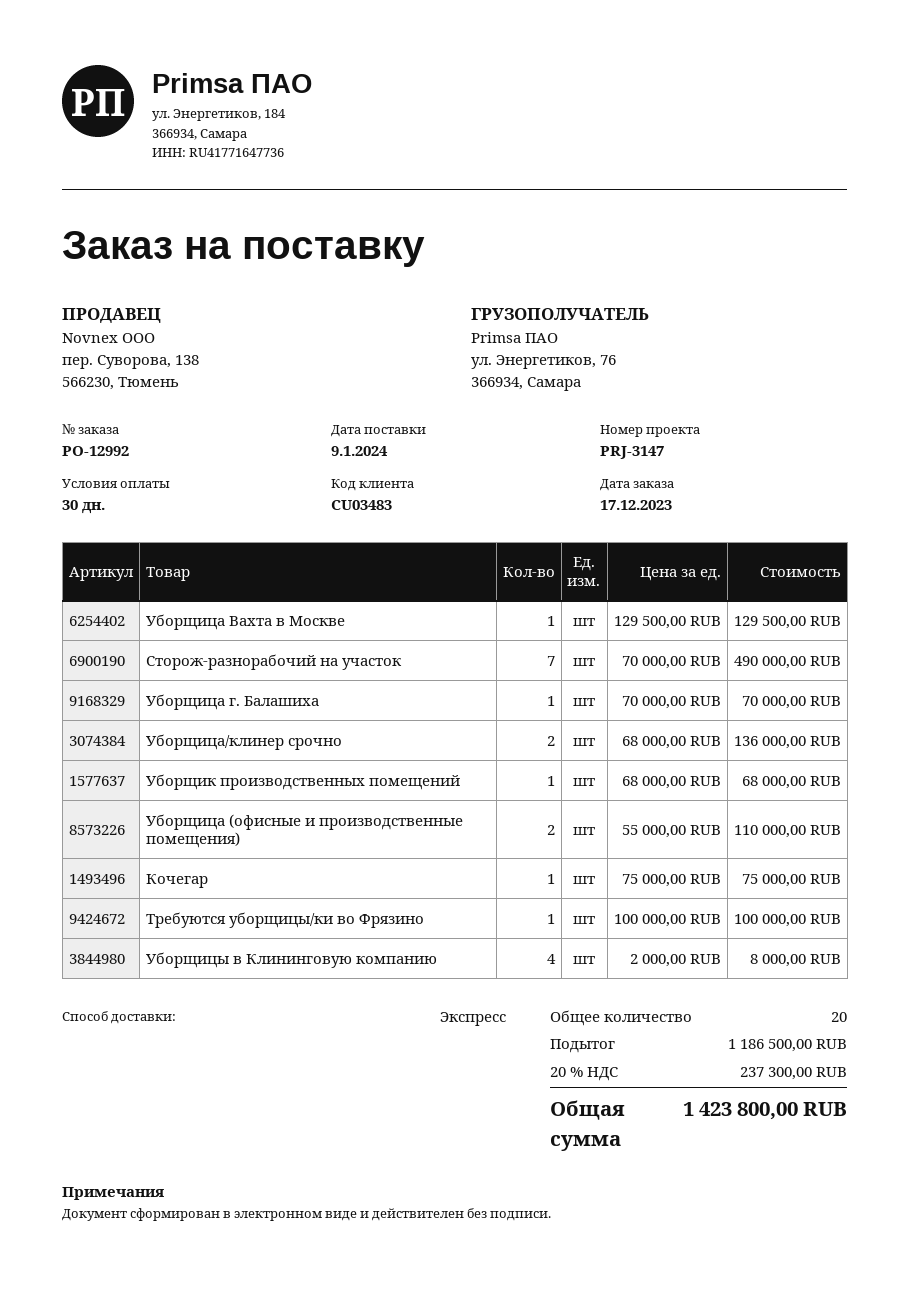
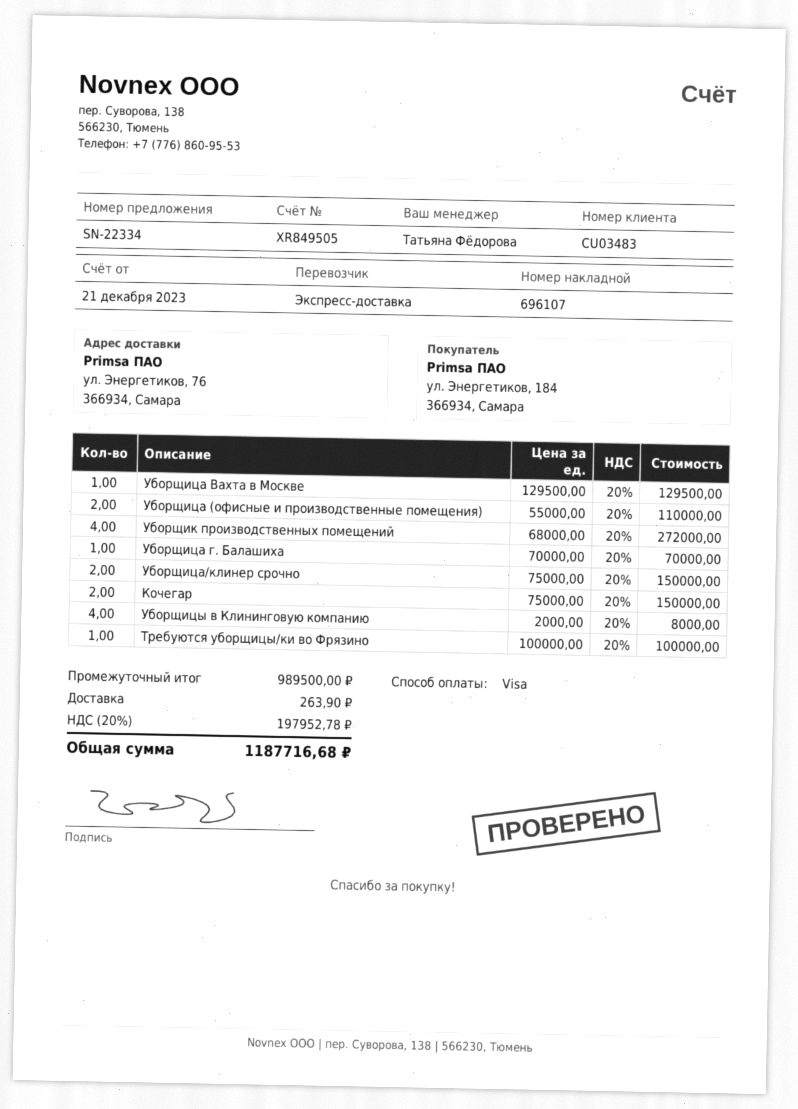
Сторож-разнорабочий на участок: 7 x 70000.00 = 490000.00 -> none
Уборщица/клинер срочно: 2 x 68000.00 = 136000.00 -> 2 x 75000.00 = 150000.00
Уборщик производственных помещений: 1 x 68000.00 = 68000.00 -> 4 x 68000.00 = 272000.00
Кочегар: 1 x 75000.00 = 75000.00 -> 2 x 75000.00 = 150000.00
subtotal: 1186500.00 -> 989500.00
shipping: none -> 263.90
tax: 20% = 237300.00 -> 20% = 197952.78
total: 1423800.00 -> 1187716.68

